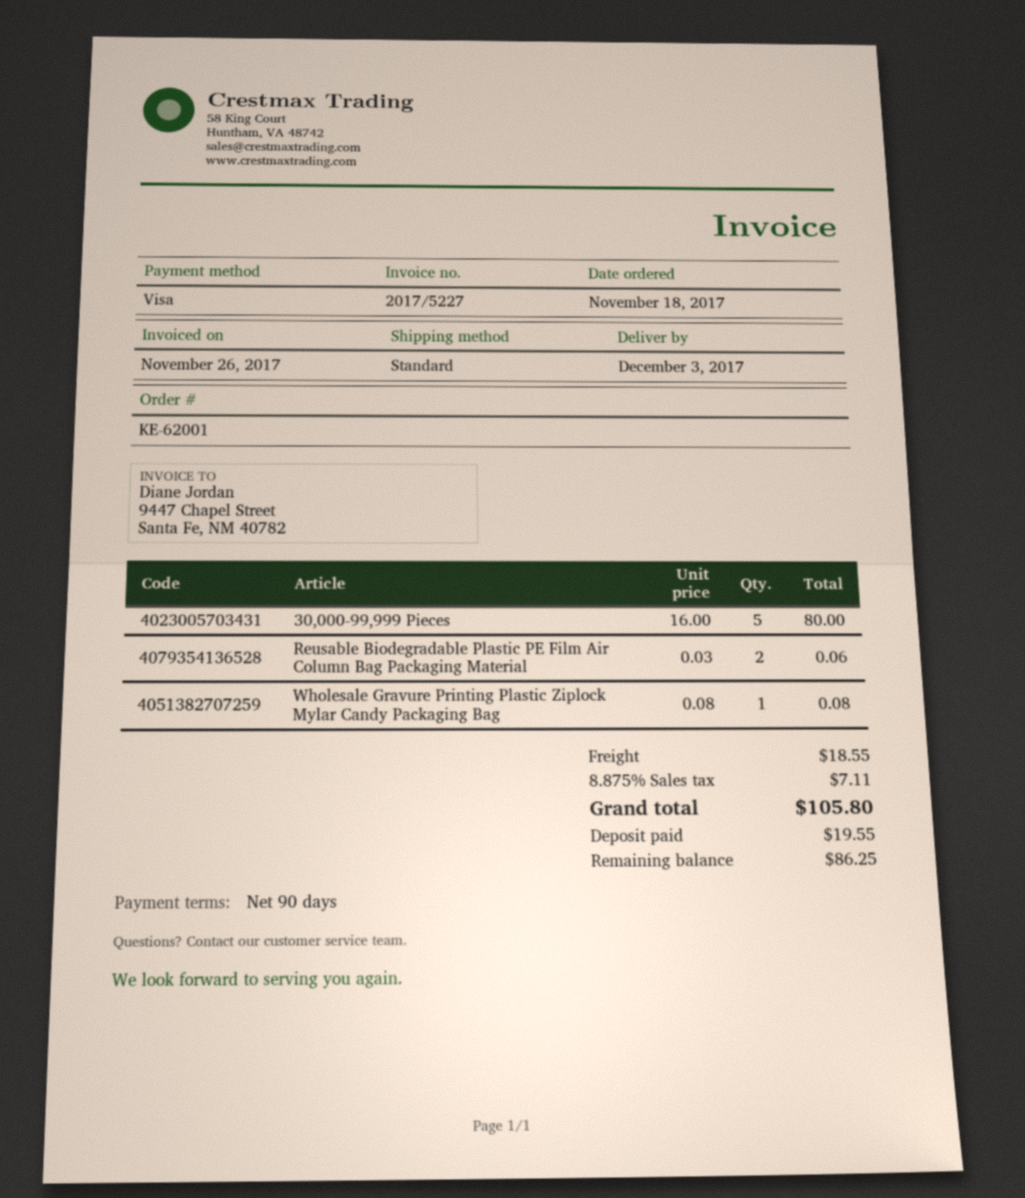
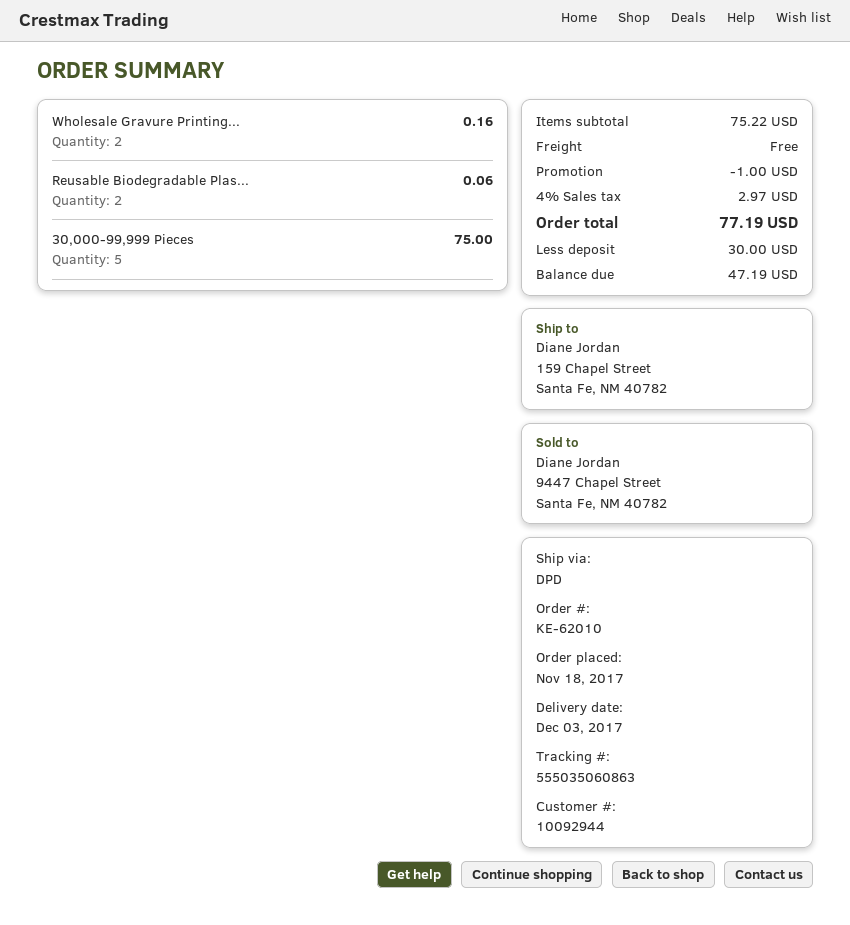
order number: KE-62001 -> KE-62010
shipping method: standard -> DPD
30,000-99,999 Pieces: 5 for 80.00 -> 5 for 75.00
Wholesale Gravure Printing Plastic Ziplock Mylar Candy Packaging Bag: 1 for 0.08 -> 2 for 0.16
discount: none -> 1.00
shipping: 18.55 -> 0.00
tax: 8.875% = 7.11 -> 4% = 2.97
total: 105.80 -> 77.19
deposit: 19.55 -> 30.00
balance: 86.25 -> 47.19

